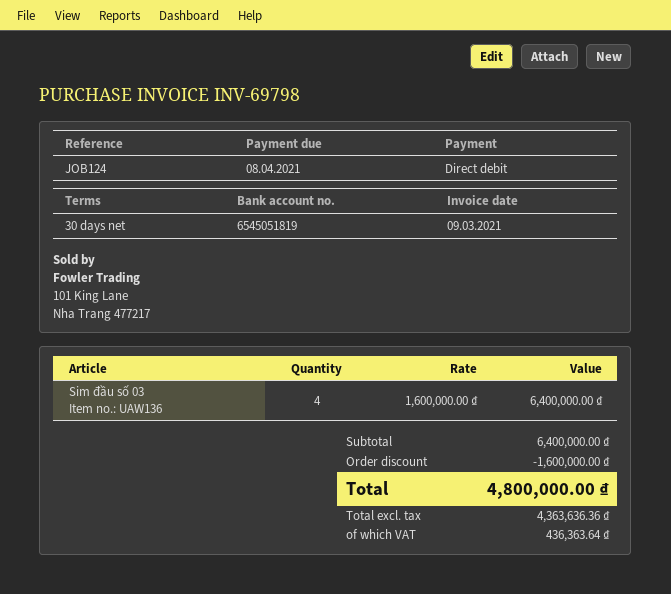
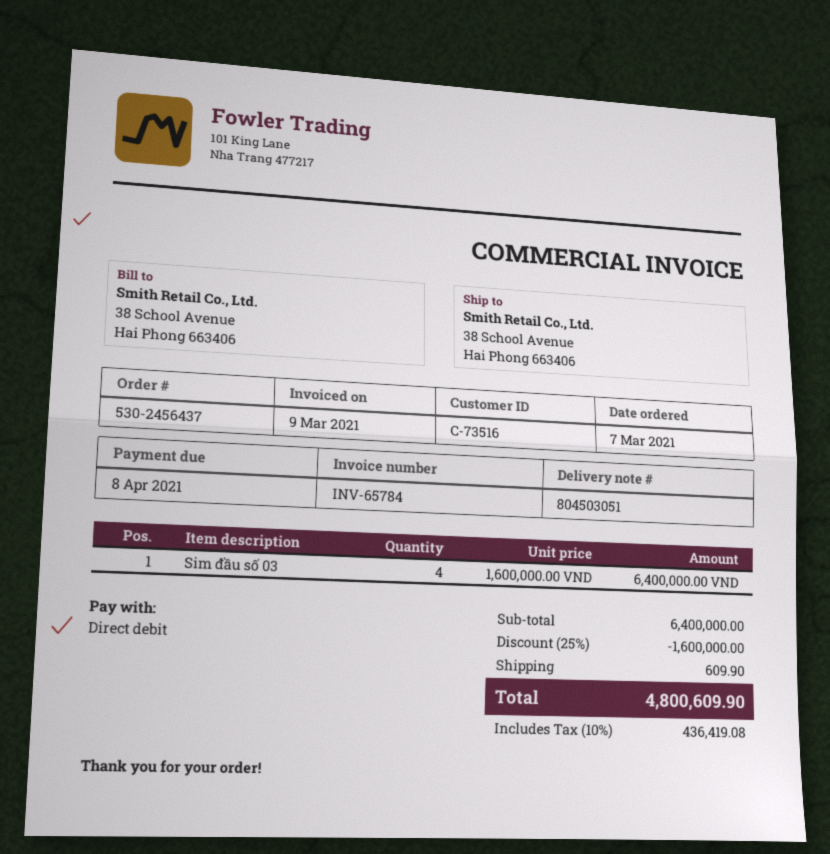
invoice number: INV-69798 -> INV-65784
shipping: none -> 609.90
tax: 436363.64 -> 436419.08
total: 4800000.00 -> 4800609.90

